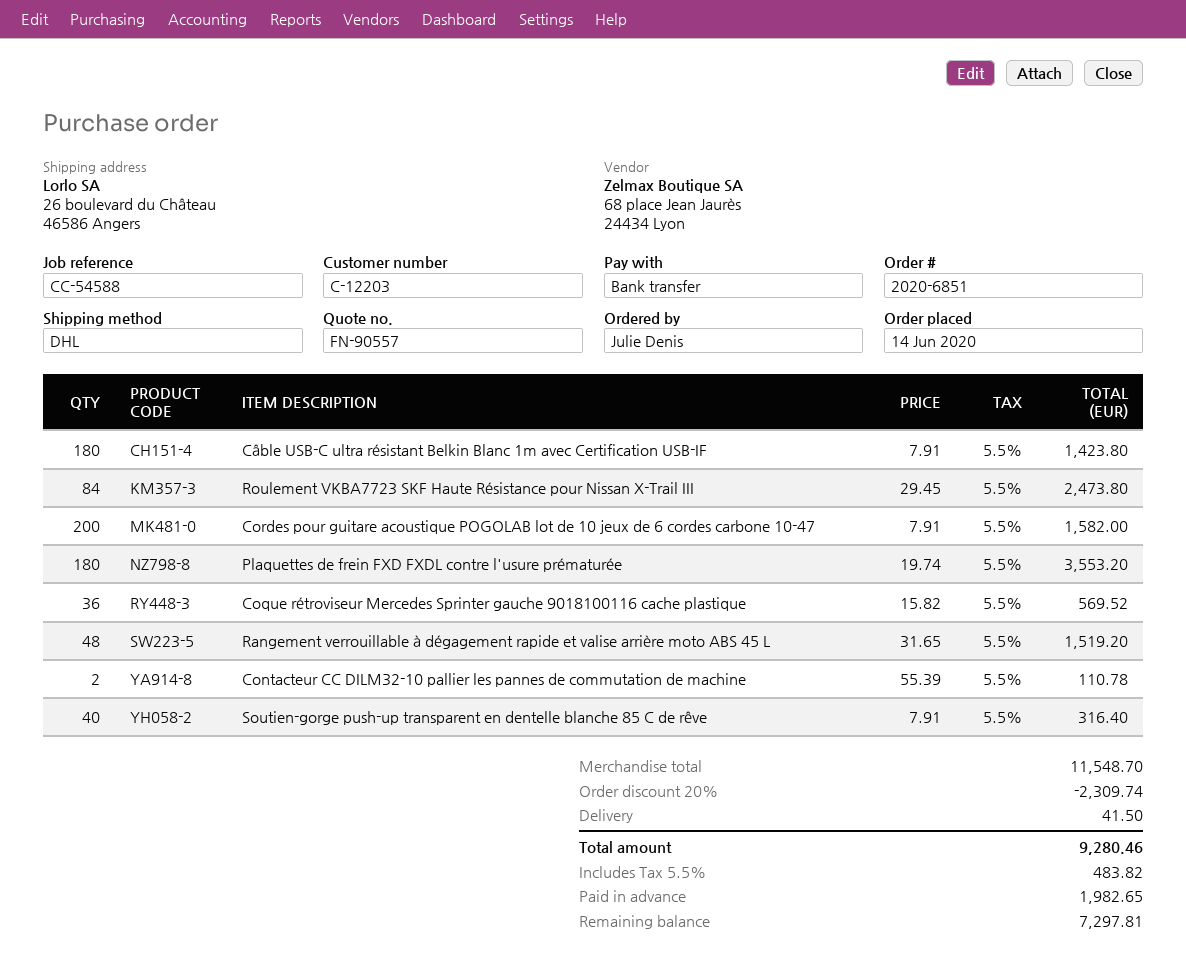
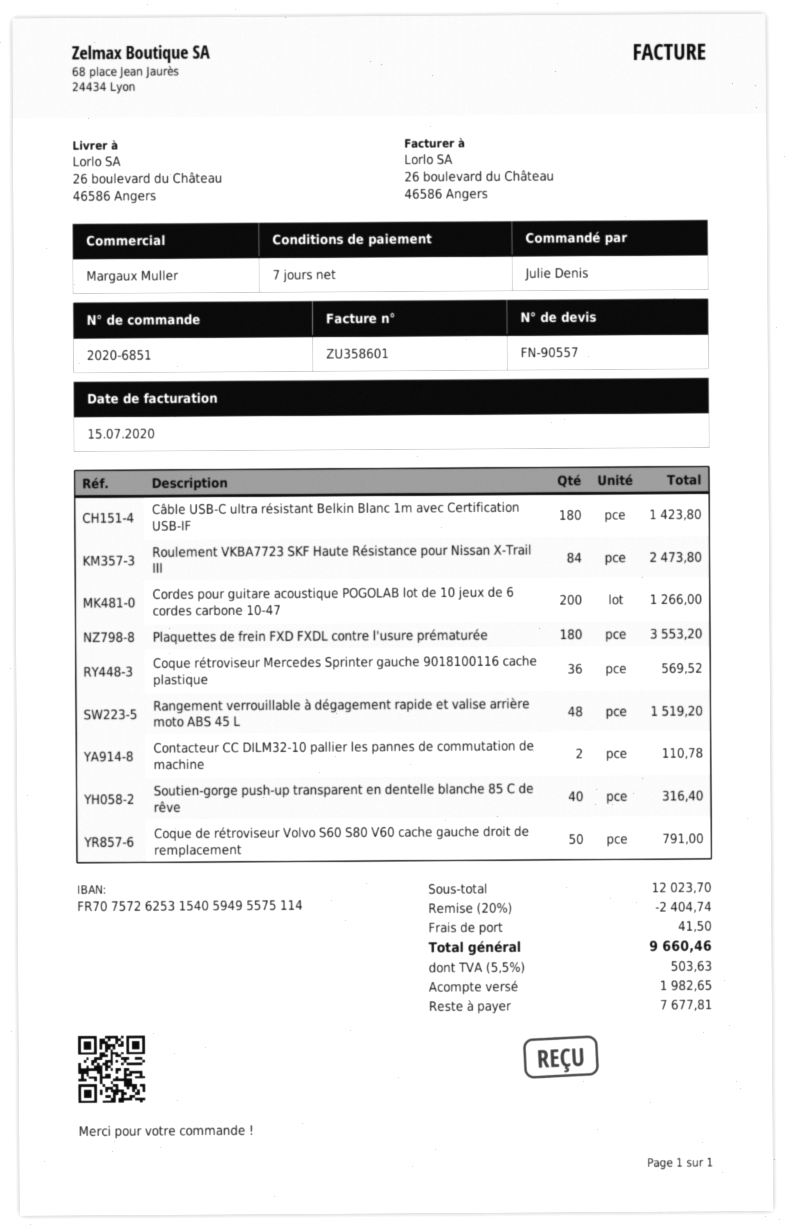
Cordes pour guitare acoustique POGOLAB lot de 10 jeux de 6 cordes carbone 10-47: 200 for 1582.00 -> 200 for 1266.00
Coque de rétroviseur Volvo S60 S80 V60 cache gauche droit de remplacement: none -> 50 for 791.00
subtotal: 11548.70 -> 12023.70
discount: 20% = 2309.74 -> 20% = 2404.74
tax: 5.5% = 483.82 -> 5.5% = 503.63
total: 9280.46 -> 9660.46
balance: 7297.81 -> 7677.81

